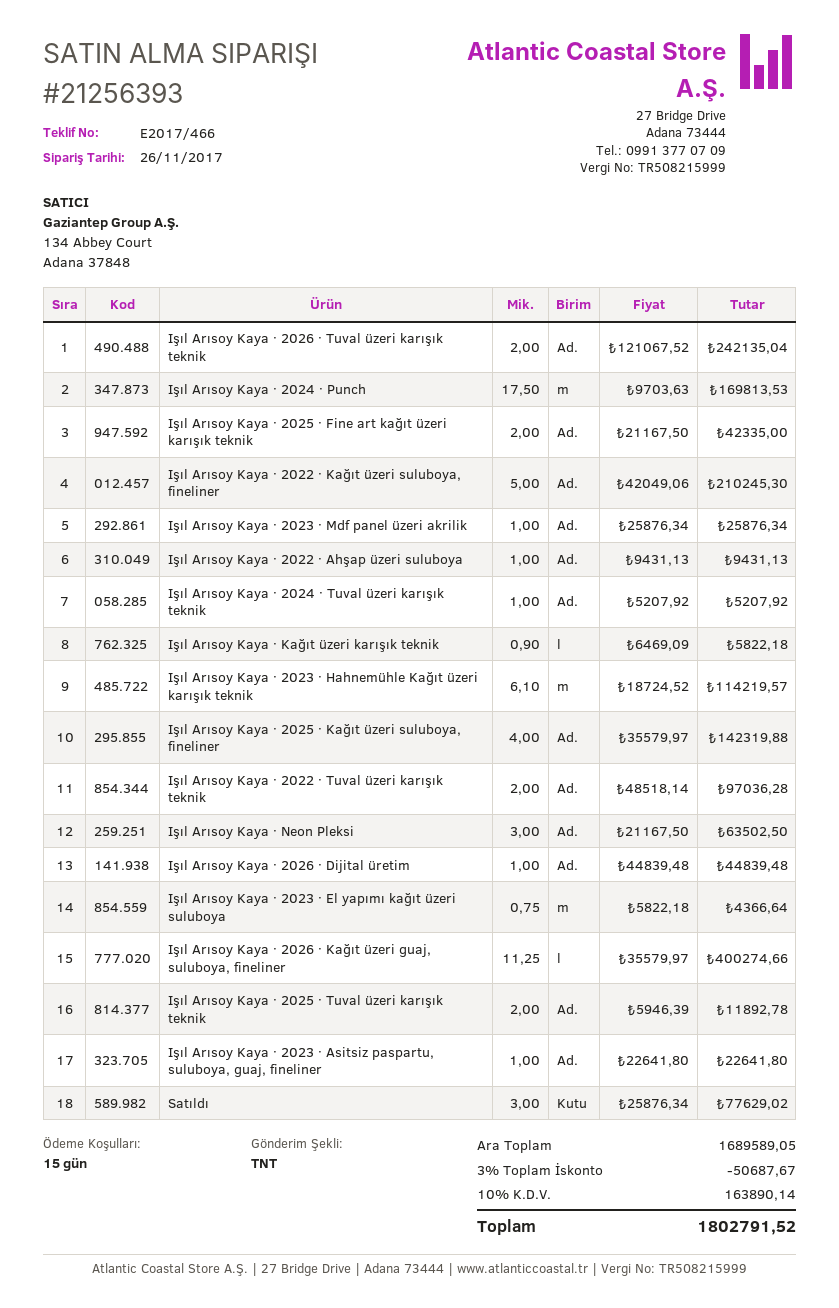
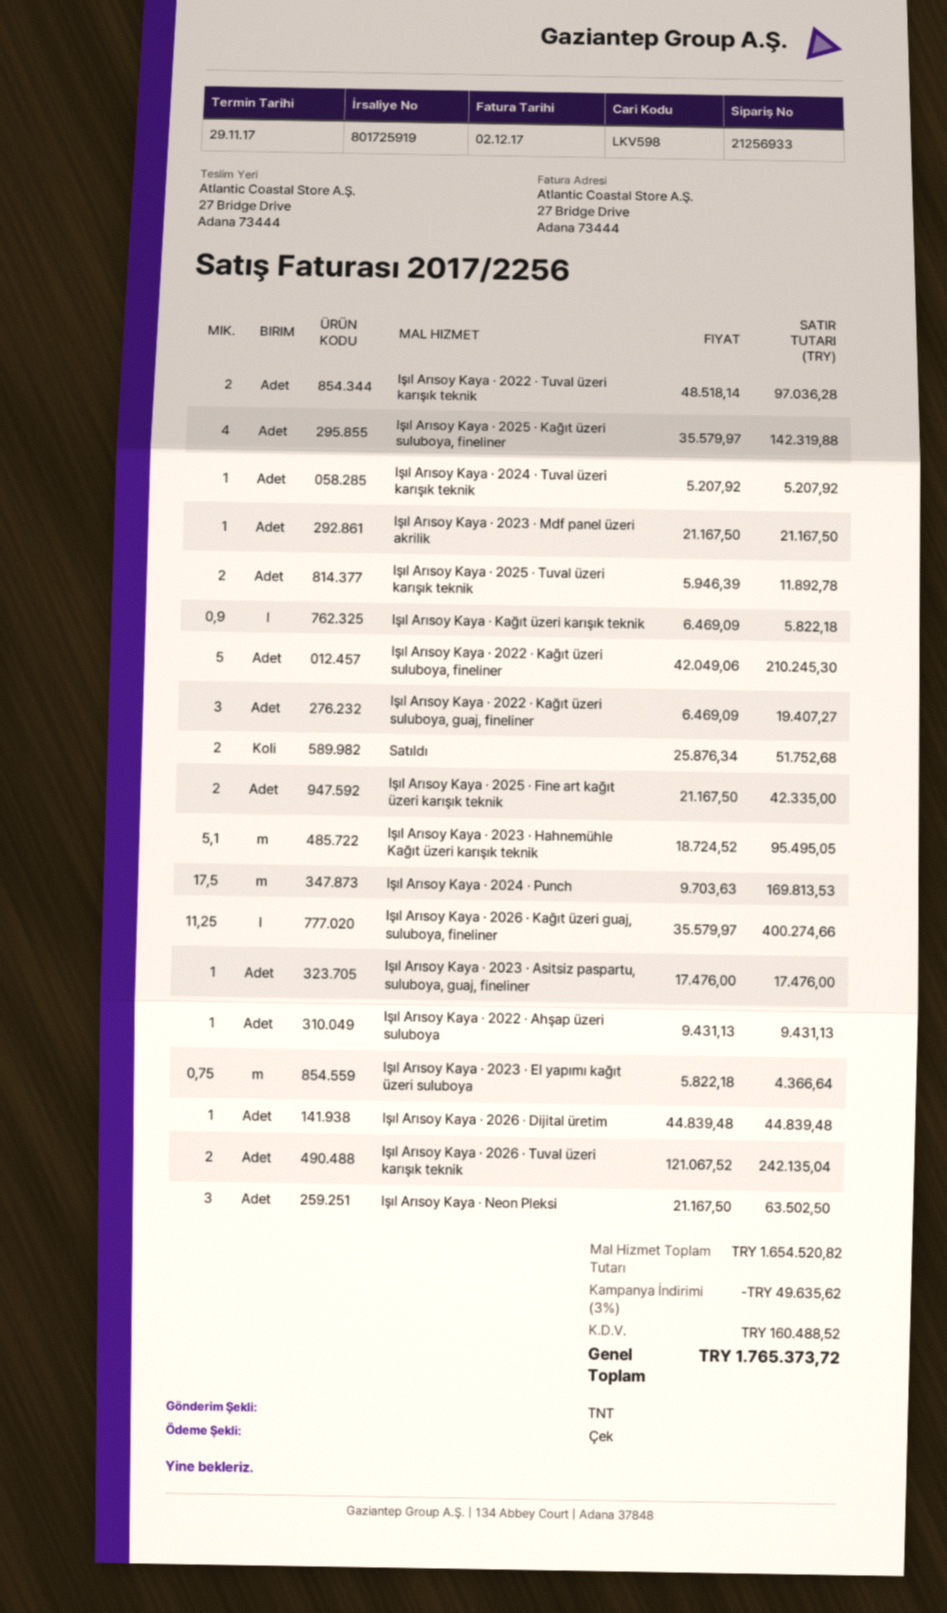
order number: 21256393 -> 21256933
Işıl Arısoy Kaya · 2023 · Mdf panel üzeri akrilik: 1 x 25876.34 = 25876.34 -> 1 x 21167.50 = 21167.50
Işıl Arısoy Kaya · 2023 · Hahnemühle Kağıt üzeri karışık teknik: 6.1 x 18724.52 = 114219.57 -> 5.1 x 18724.52 = 95495.05
Işıl Arısoy Kaya · 2023 · Asitsiz paspartu, suluboya, guaj, fineliner: 1 x 22641.80 = 22641.80 -> 1 x 17476.00 = 17476.00
Satıldı: 3 x 25876.34 = 77629.02 -> 2 x 25876.34 = 51752.68
Işıl Arısoy Kaya · 2022 · Kağıt üzeri suluboya, guaj, fineliner: none -> 3 x 6469.09 = 19407.27
subtotal: 1689589.05 -> 1654520.82
discount: 3% = 50687.67 -> 3% = 49635.62
tax: 163890.14 -> 160488.52
total: 1802791.52 -> 1765373.72

